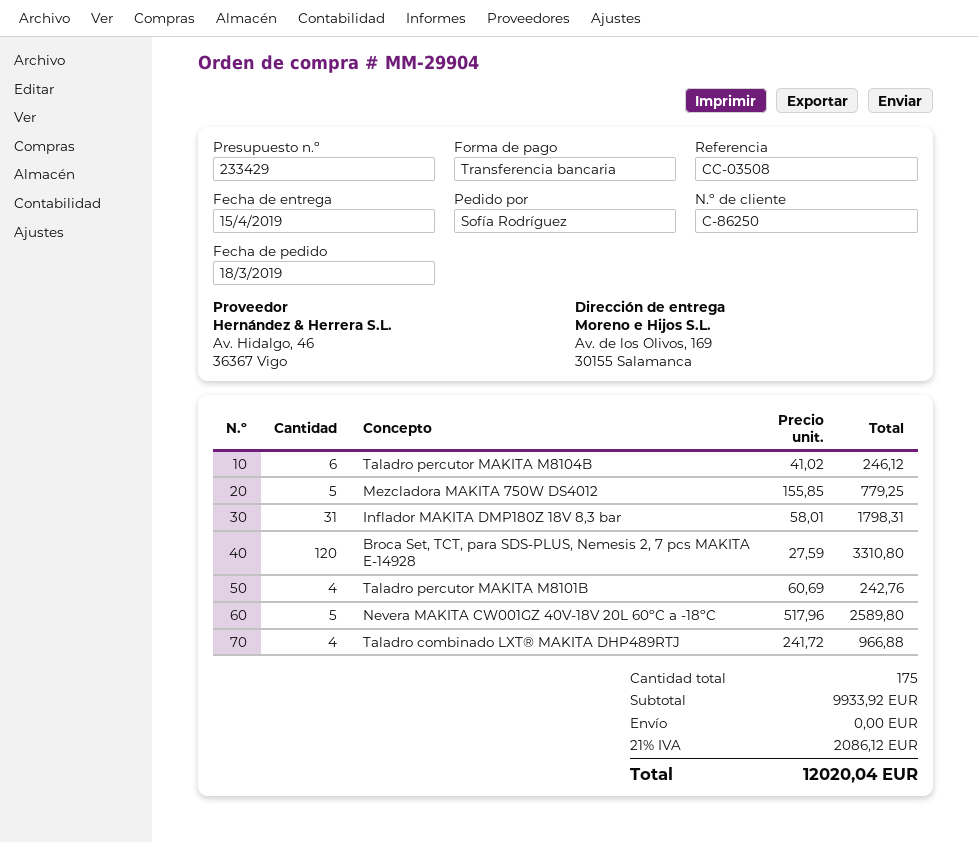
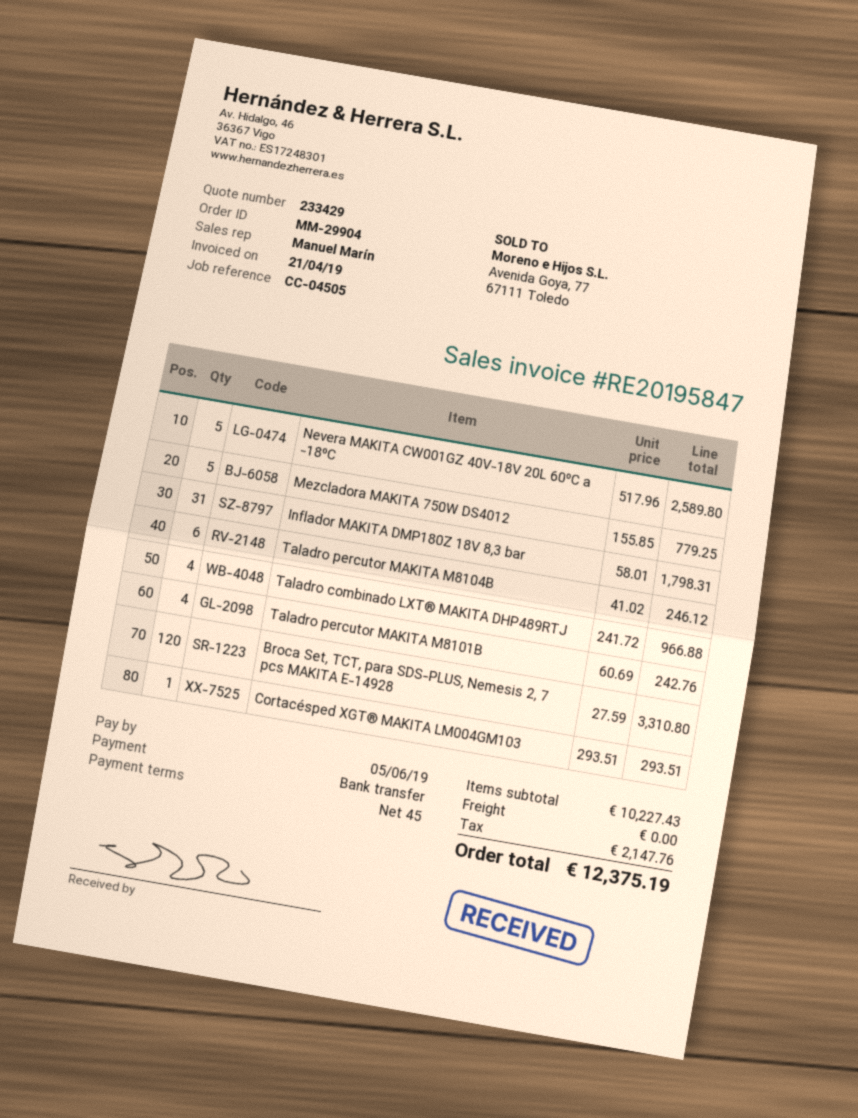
reference: CC-03508 -> CC-04505
Cortacésped XGT® MAKITA LM004GM103: none -> 1 x 293.51 = 293.51
subtotal: 9933.92 -> 10227.43
tax: 2086.12 -> 2147.76
total: 12020.04 -> 12375.19

